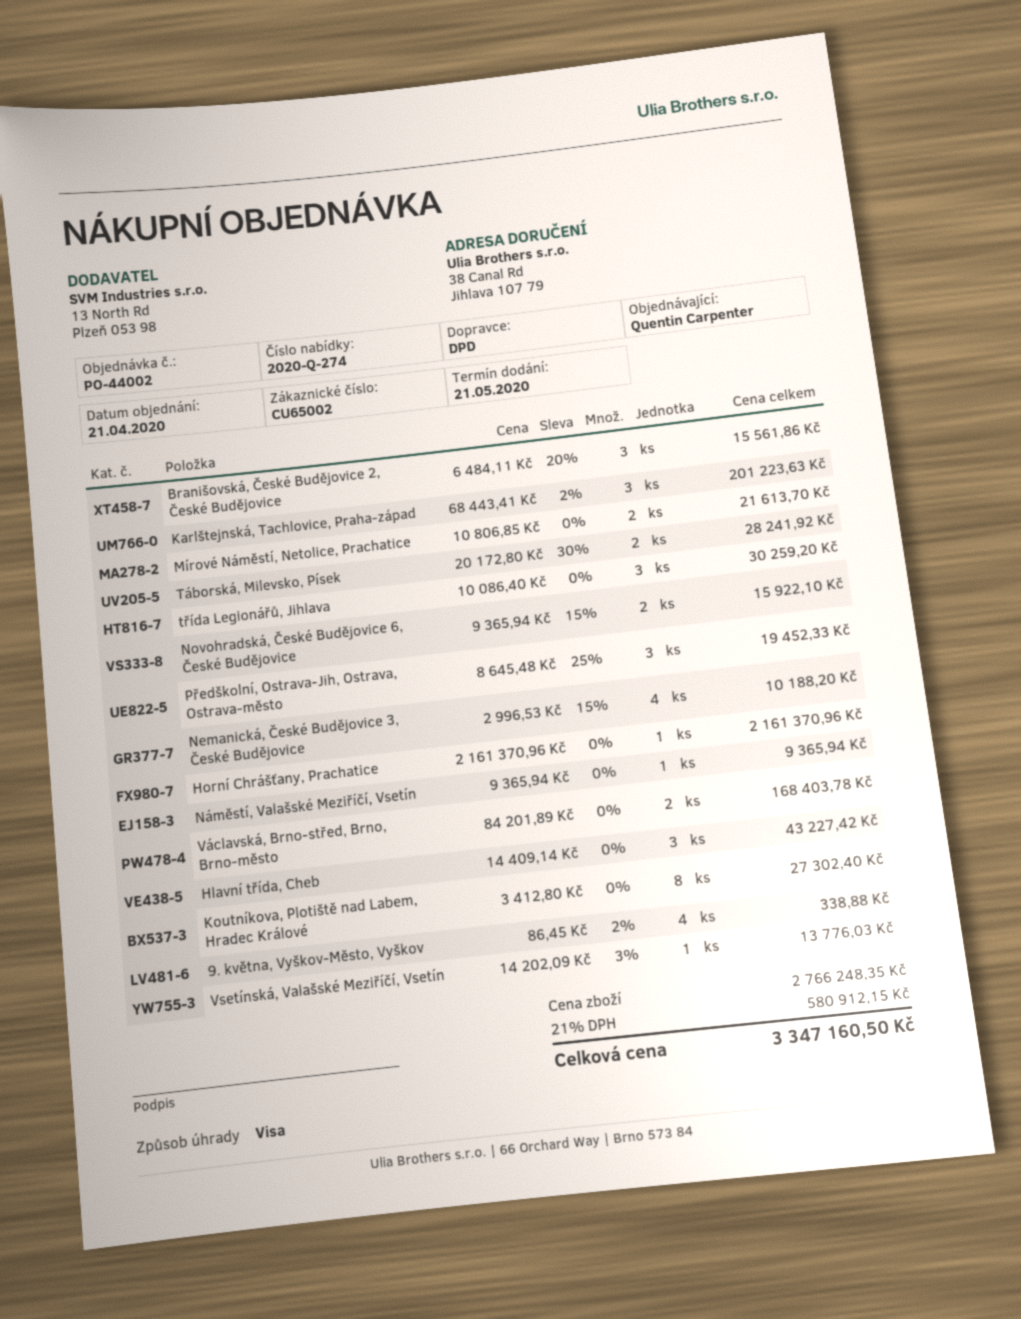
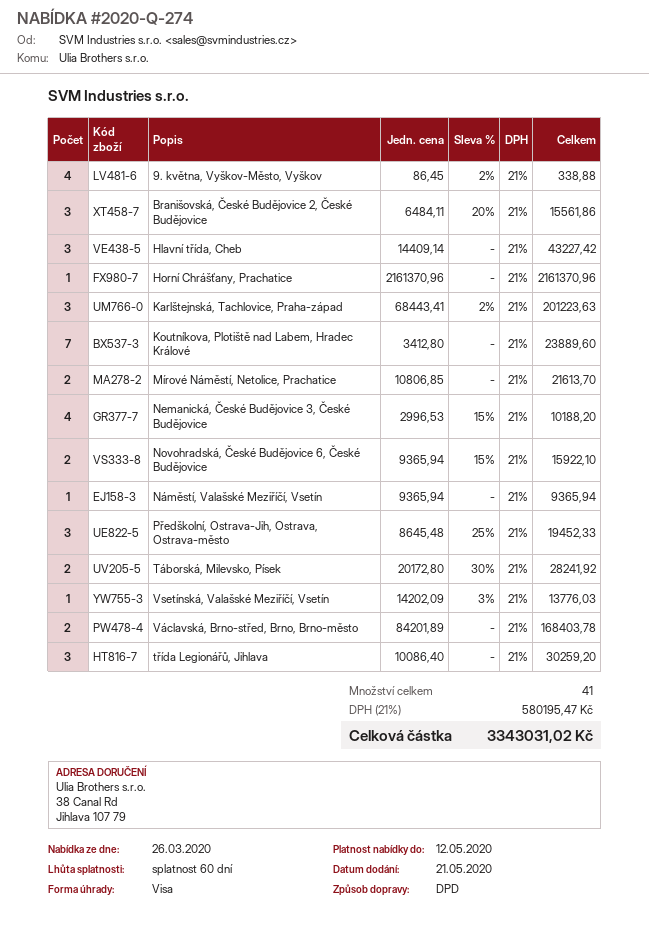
Koutníkova, Plotiště nad Labem, Hradec Králové: 8 x 3412.80 = 27302.40 -> 7 x 3412.80 = 23889.60
tax: 21% = 580912.15 -> 21% = 580195.47
total: 3347160.50 -> 3343031.02

